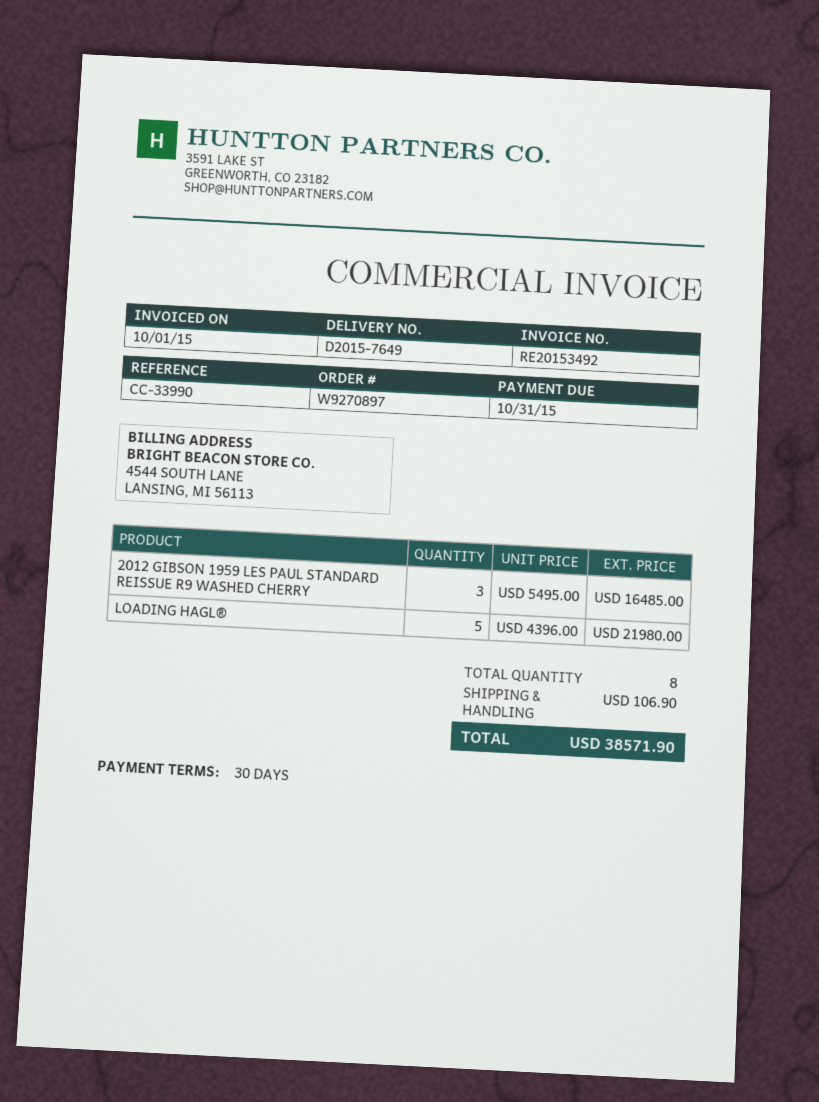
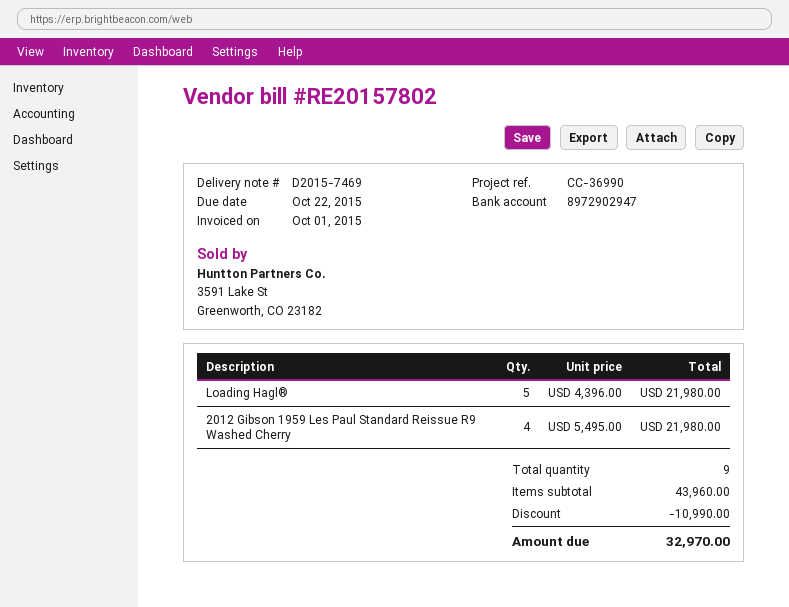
delivery note number: D2015-7649 -> D2015-7469
invoice number: RE20153492 -> RE20157802
due date: 2015-10-31 -> 2015-10-22
reference: CC-33990 -> CC-36990
2012 GIBSON 1959 LES PAUL STANDARD REISSUE R9 WASHED CHERRY: 3 x 5495.00 = 16485.00 -> 4 x 5495.00 = 21980.00
total quantity: 8 -> 9
discount: none -> 10990.00
shipping: 106.90 -> none
total: 38571.90 -> 32970.00

